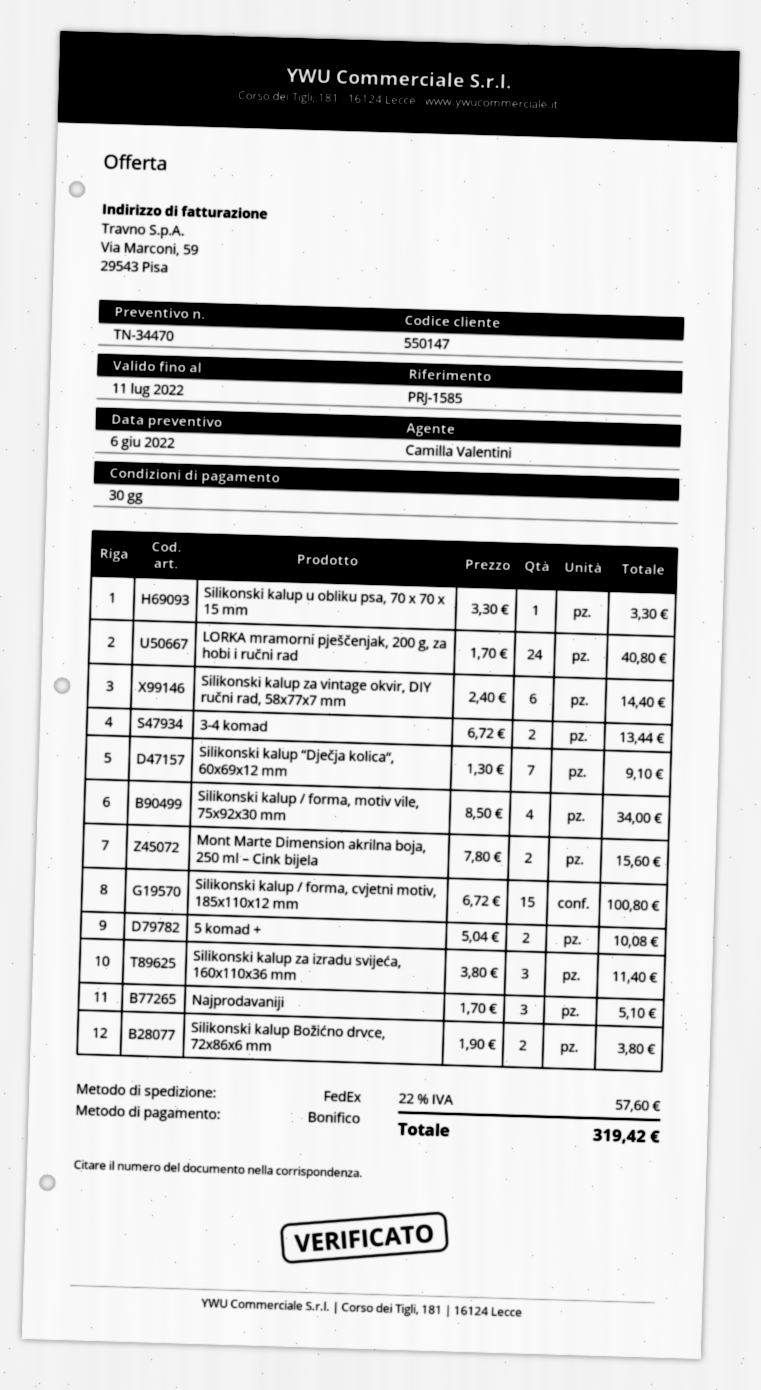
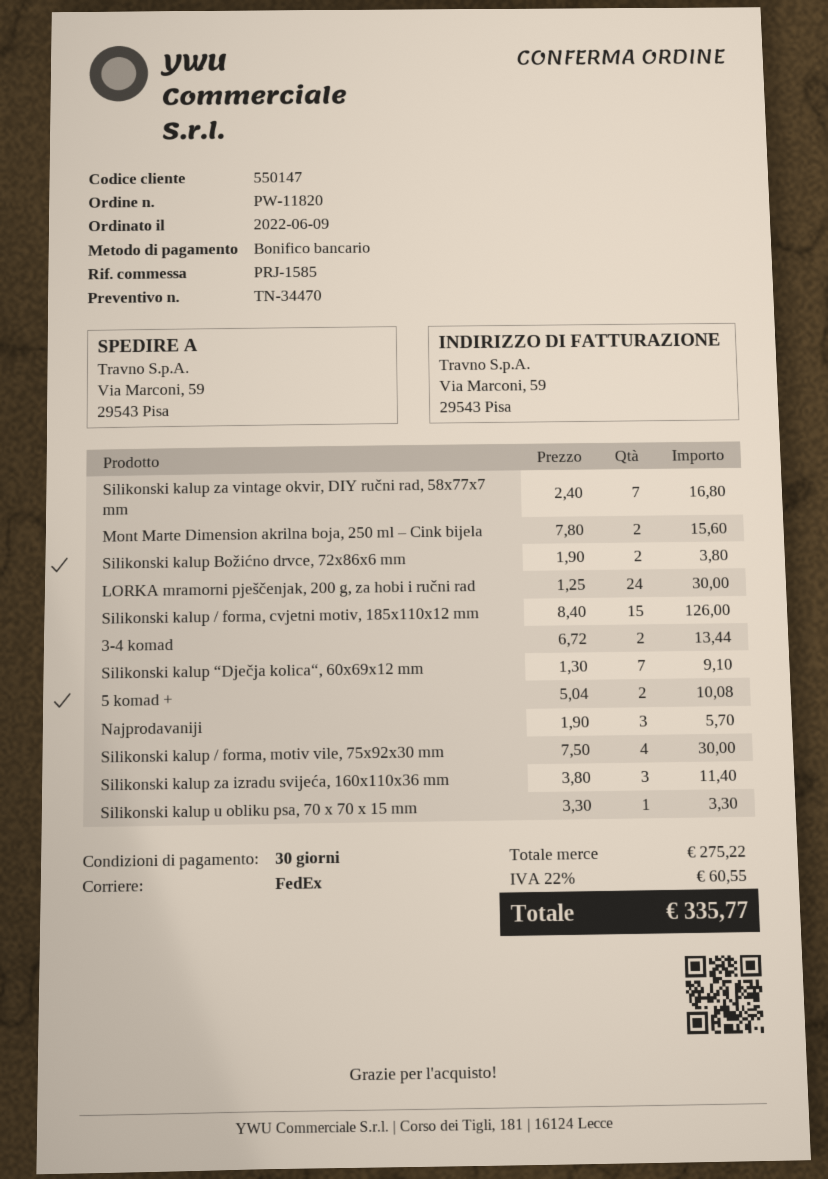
LORKA mramorni pješčenjak, 200 g, za hobi i ručni rad: 24 x 1.70 = 40.80 -> 24 x 1.25 = 30.00
Silikonski kalup za vintage okvir, DIY ručni rad, 58x77x7 mm: 6 x 2.40 = 14.40 -> 7 x 2.40 = 16.80
Silikonski kalup / forma, motiv vile, 75x92x30 mm: 4 x 8.50 = 34.00 -> 4 x 7.50 = 30.00
Silikonski kalup / forma, cvjetni motiv, 185x110x12 mm: 15 x 6.72 = 100.80 -> 15 x 8.40 = 126.00
Najprodavaniji: 3 x 1.70 = 5.10 -> 3 x 1.90 = 5.70
tax: 22% = 57.60 -> 22% = 60.55
total: 319.42 -> 335.77

